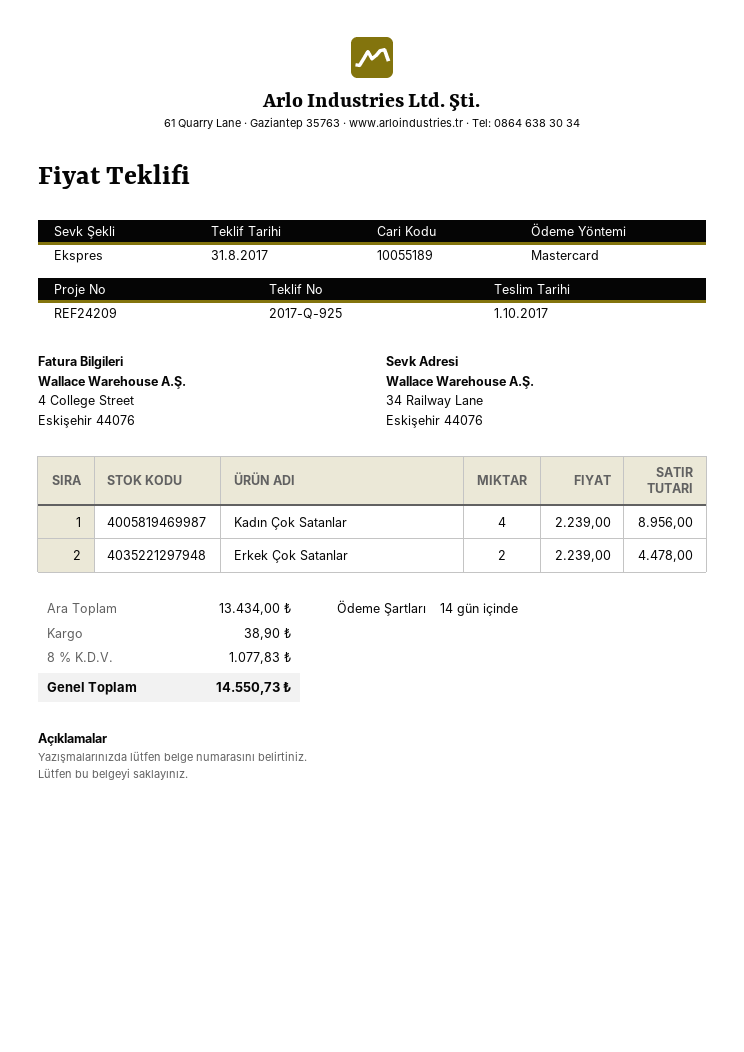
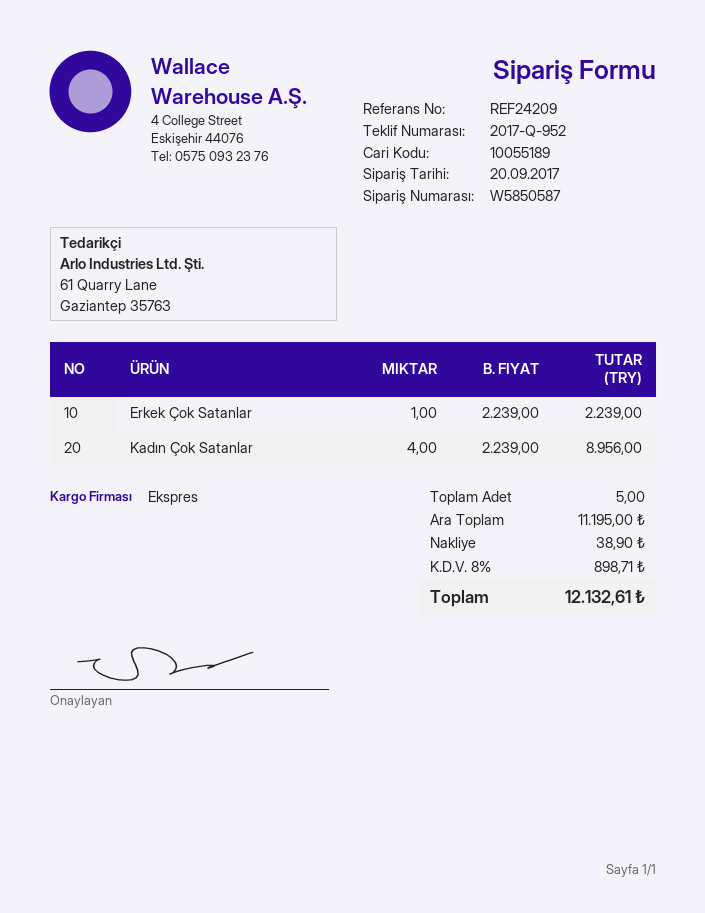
quote number: 2017-Q-925 -> 2017-Q-952
Erkek Çok Satanlar: 2 x 2239.00 = 4478.00 -> 1 x 2239.00 = 2239.00
subtotal: 13434.00 -> 11195.00
tax: 8% = 1077.83 -> 8% = 898.71
total: 14550.73 -> 12132.61

